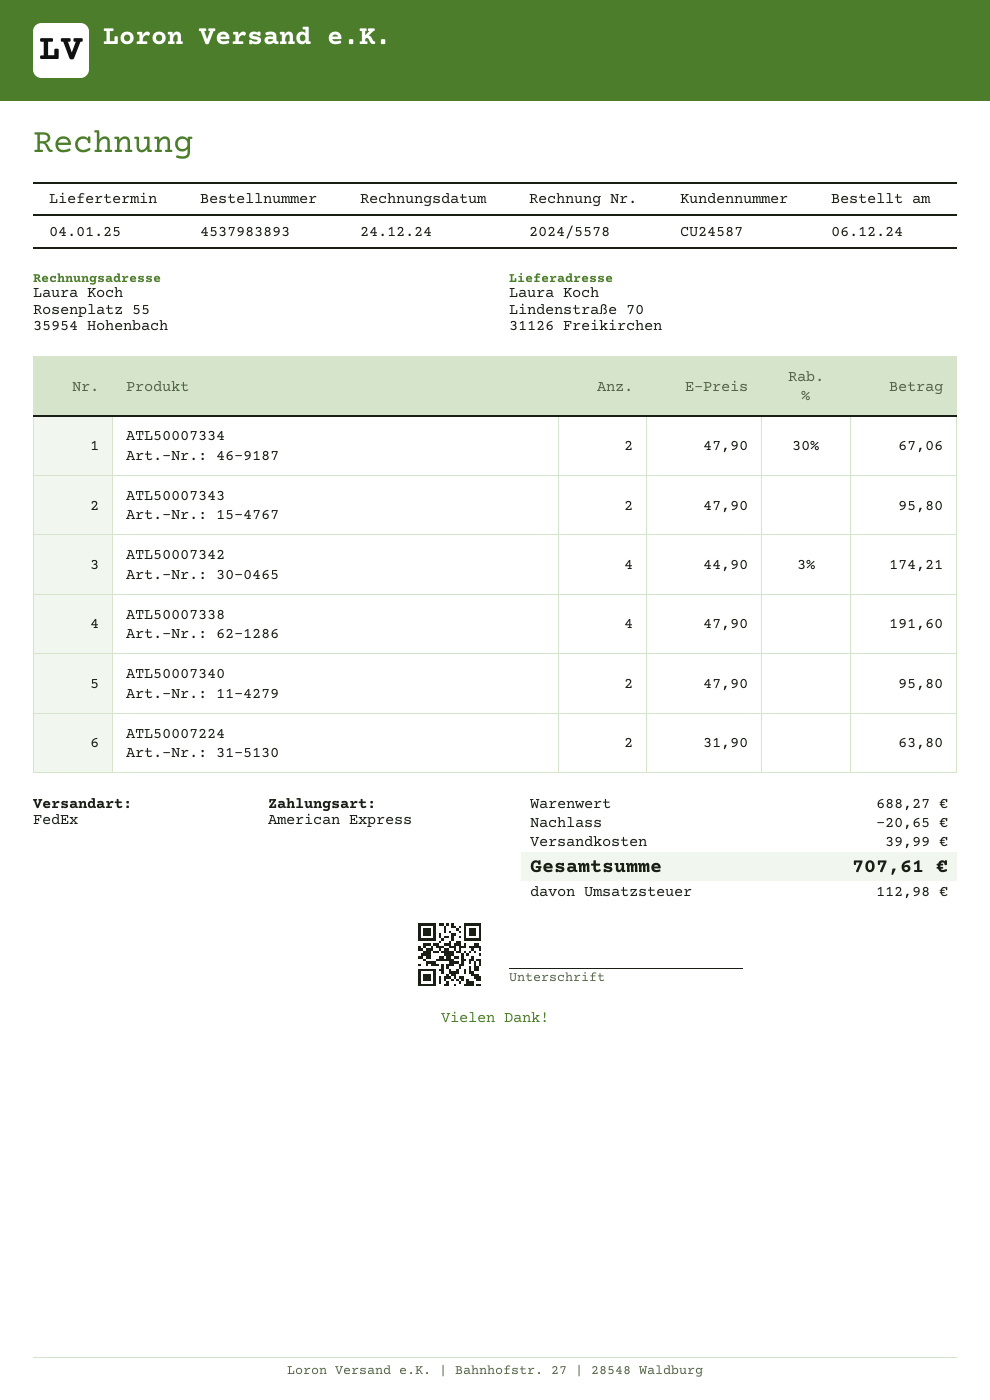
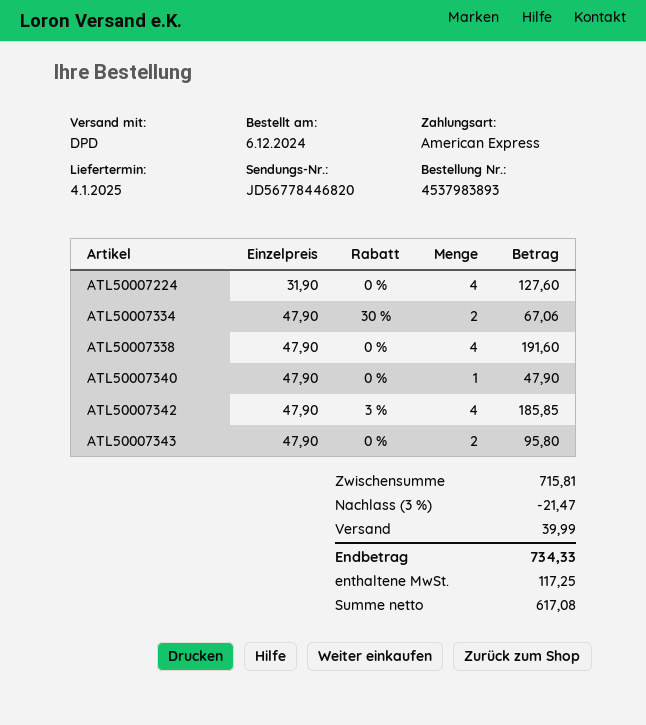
shipping method: FedEx -> DPD
ATL50007342: 4 x 44.90 - 3% = 174.21 -> 4 x 47.90 - 3% = 185.85
ATL50007340: 2 x 47.90 = 95.80 -> 1 x 47.90 = 47.90
ATL50007224: 2 x 31.90 = 63.80 -> 4 x 31.90 = 127.60
subtotal: 688.27 -> 715.81
discount: 20.65 -> 21.47
tax: 112.98 -> 117.25
total: 707.61 -> 734.33

